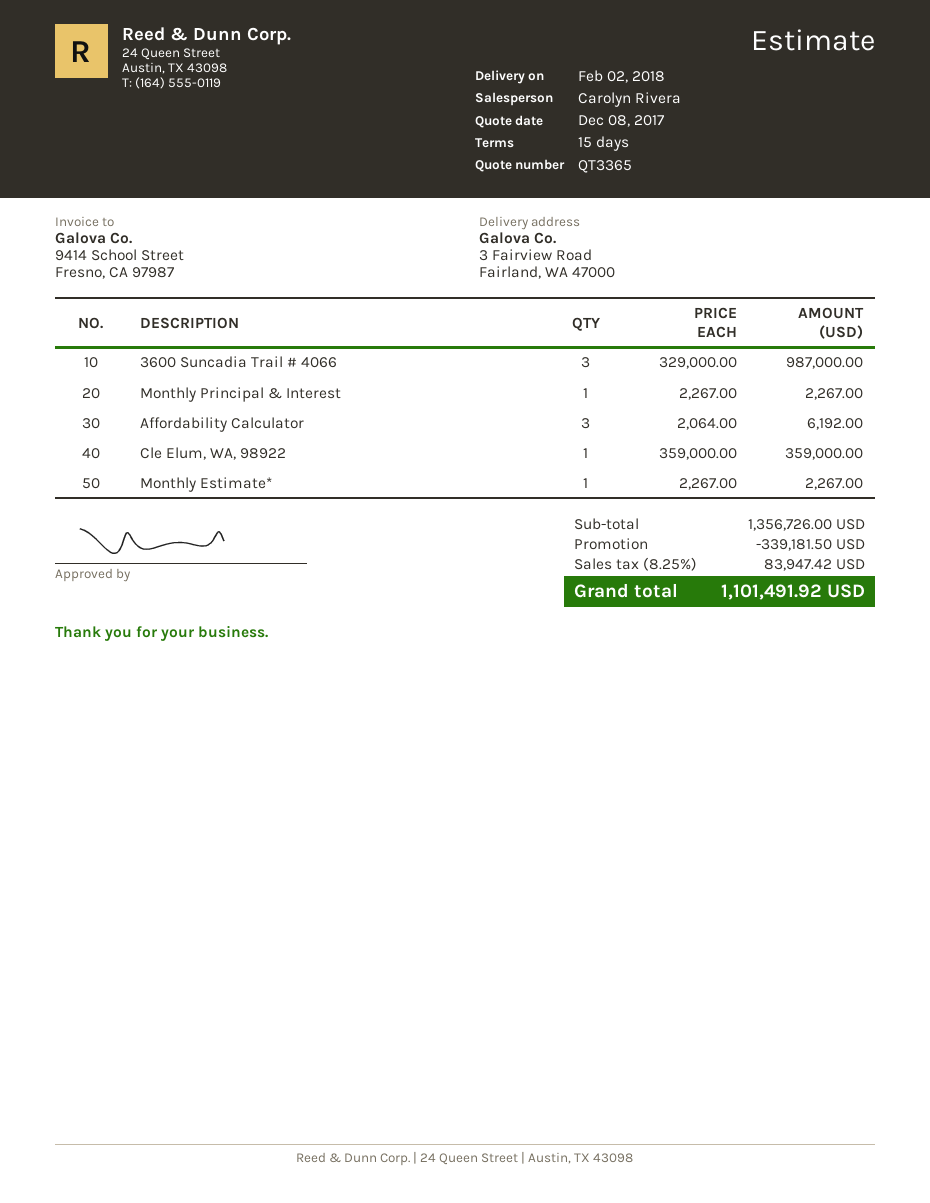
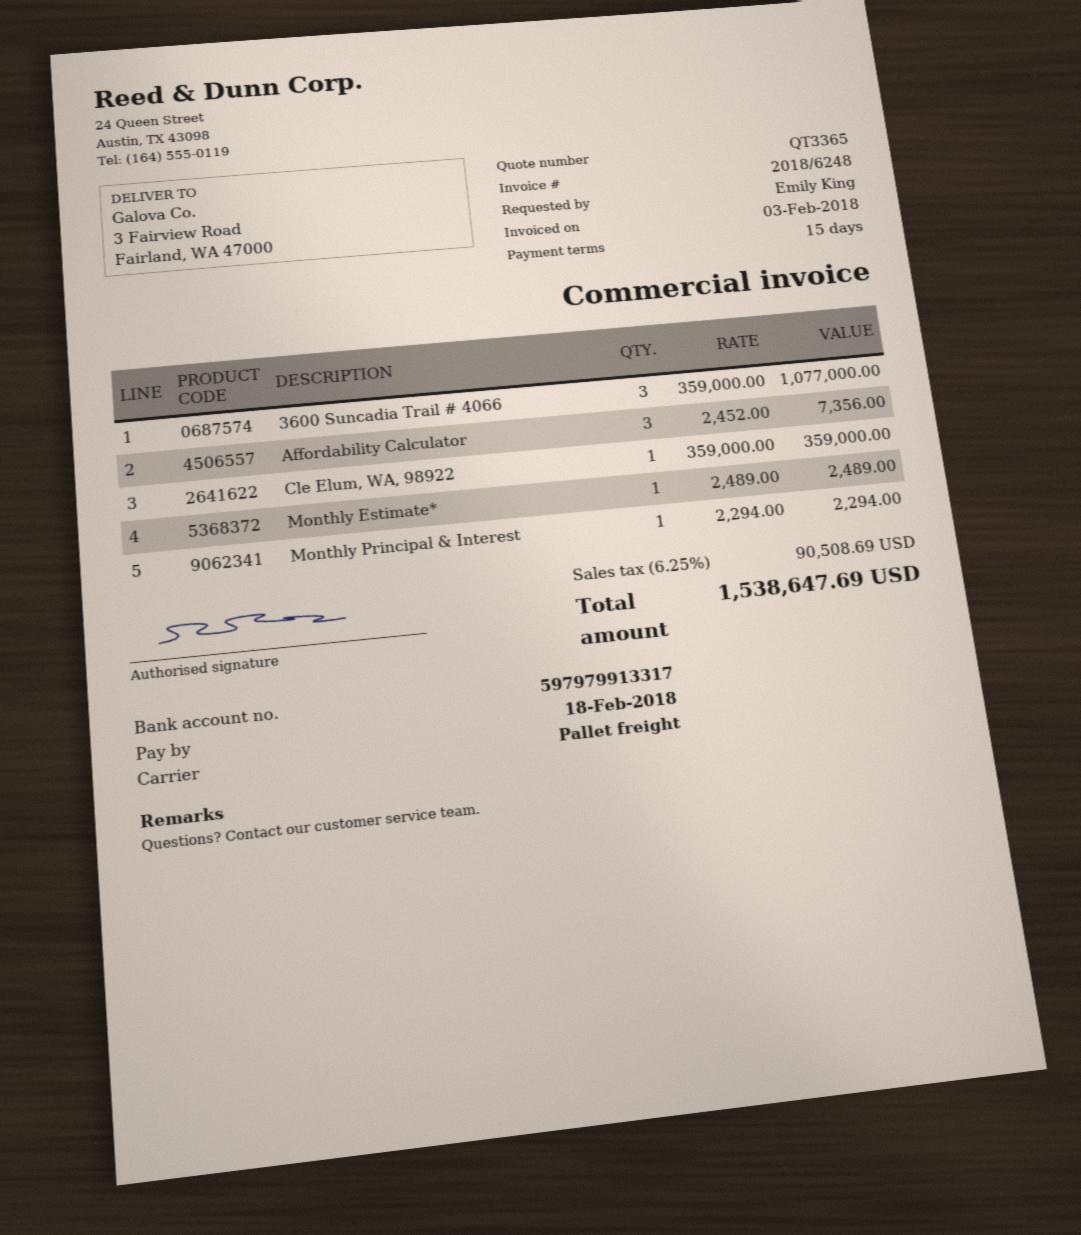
3600 Suncadia Trail # 4066: 3 x 329000.00 = 987000.00 -> 3 x 359000.00 = 1077000.00
Monthly Principal & Interest: 1 x 2267.00 = 2267.00 -> 1 x 2294.00 = 2294.00
Affordability Calculator: 3 x 2064.00 = 6192.00 -> 3 x 2452.00 = 7356.00
Monthly Estimate*: 1 x 2267.00 = 2267.00 -> 1 x 2489.00 = 2489.00
discount: 339181.50 -> none
tax: 8.25% = 83947.42 -> 6.25% = 90508.69
total: 1101491.92 -> 1538647.69

